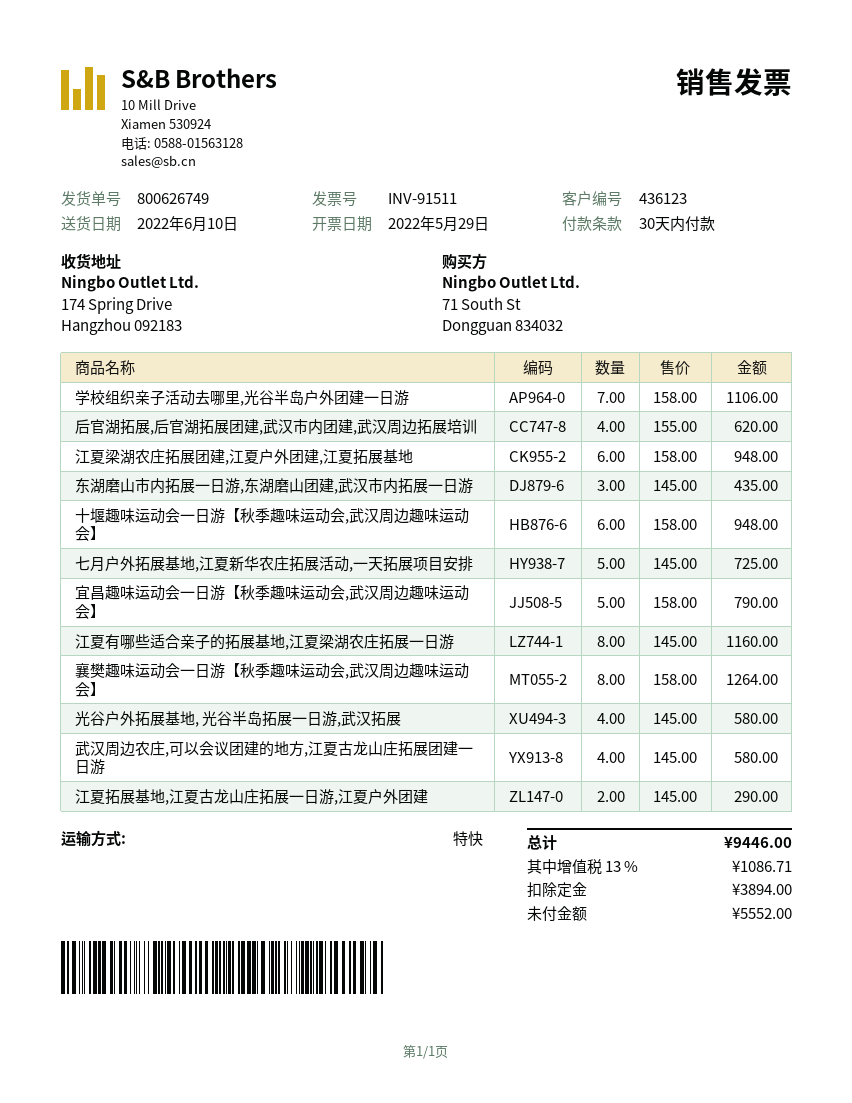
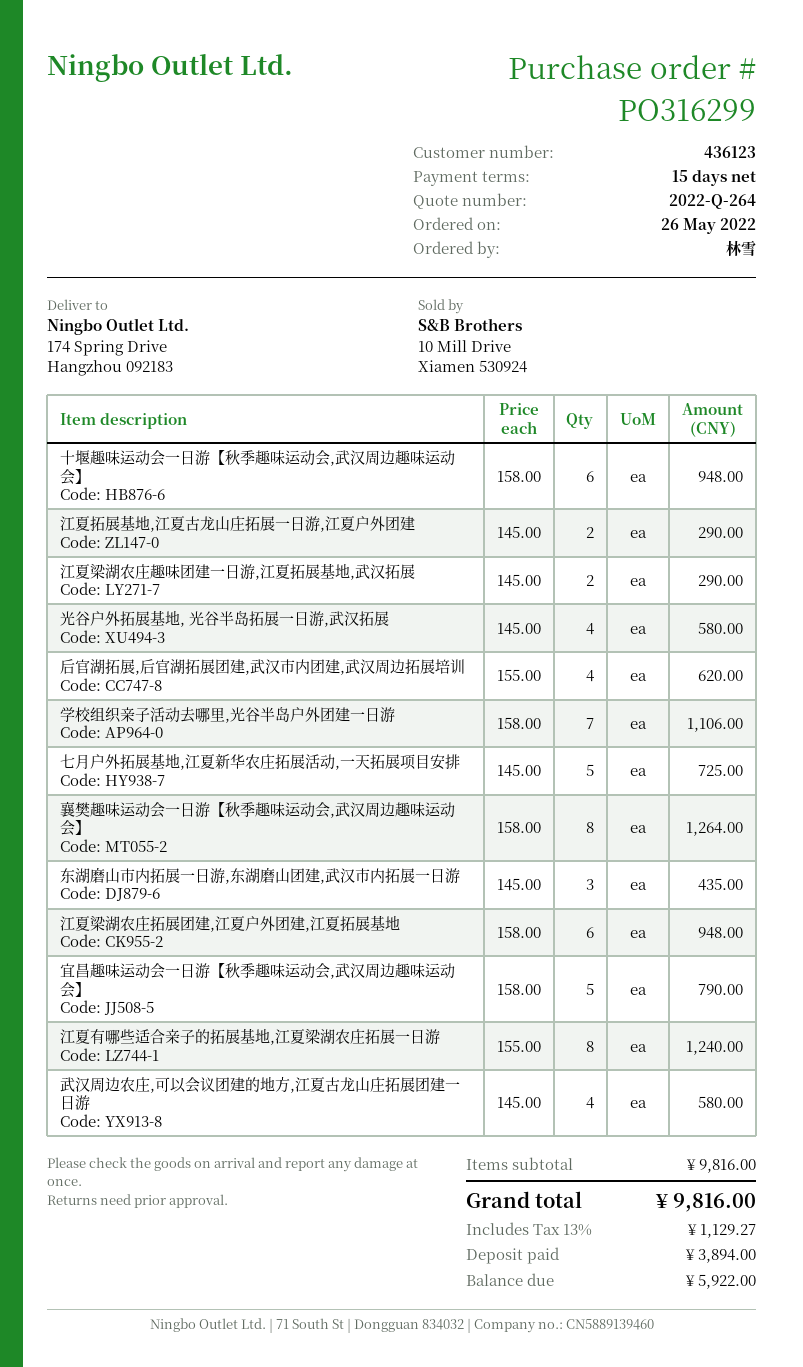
payment terms: 30 days -> 15 days
江夏有哪些适合亲子的拓展基地,江夏梁湖农庄拓展一日游: 8 x 145.00 = 1160.00 -> 8 x 155.00 = 1240.00
江夏梁湖农庄趣味团建一日游,江夏拓展基地,武汉拓展: none -> 2 x 145.00 = 290.00
tax: 13% = 1086.71 -> 13% = 1129.27
total: 9446.00 -> 9816.00
balance: 5552.00 -> 5922.00

